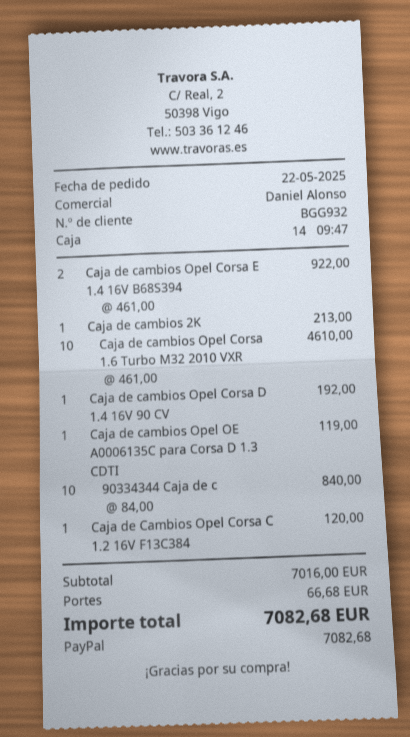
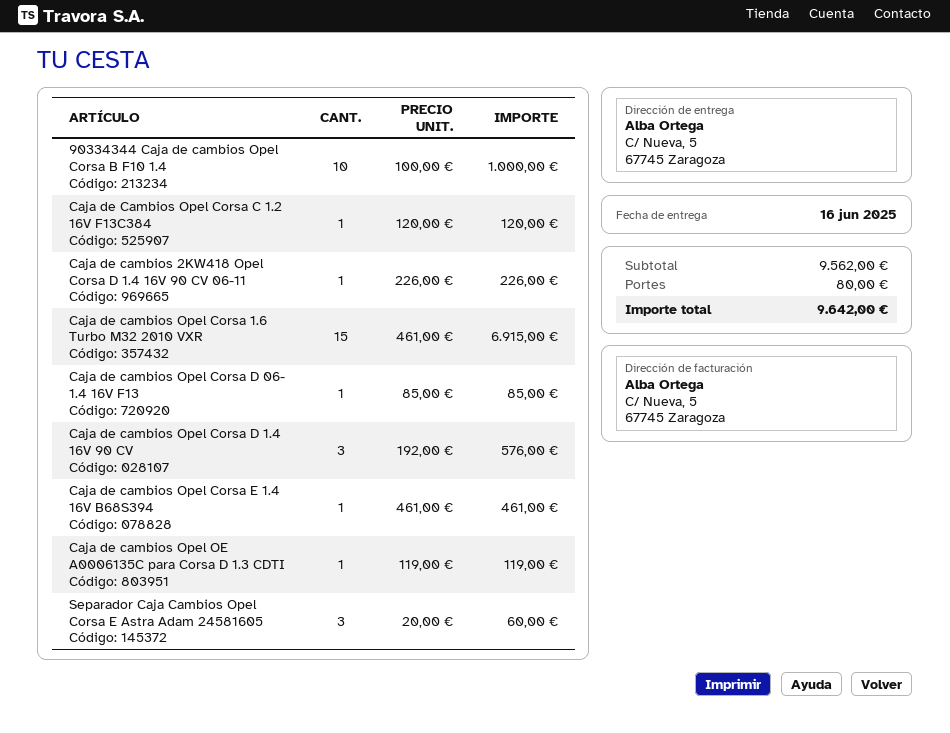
Caja de cambios Opel Corsa E 1.4 16V B68S394: 2 x 461.00 = 922.00 -> 1 x 461.00 = 461.00
Caja de cambios 2K: 1 x 213.00 = 213.00 -> 1 x 226.00 = 226.00
Caja de cambios Opel Corsa 1.6 Turbo M32 2010 VXR: 10 x 461.00 = 4610.00 -> 15 x 461.00 = 6915.00
Caja de cambios Opel Corsa D 1.4 16V 90 CV: 1 x 192.00 = 192.00 -> 3 x 192.00 = 576.00
90334344 Caja de c: 10 x 84.00 = 840.00 -> 10 x 100.00 = 1000.00
Caja de cambios Opel Corsa D 06- 1.4 16V F13: none -> 1 x 85.00 = 85.00
Separador Caja Cambios Opel Corsa E Astra Adam 24581605: none -> 3 x 20.00 = 60.00
subtotal: 7016.00 -> 9562.00
shipping: 66.68 -> 80.00
total: 7082.68 -> 9642.00

